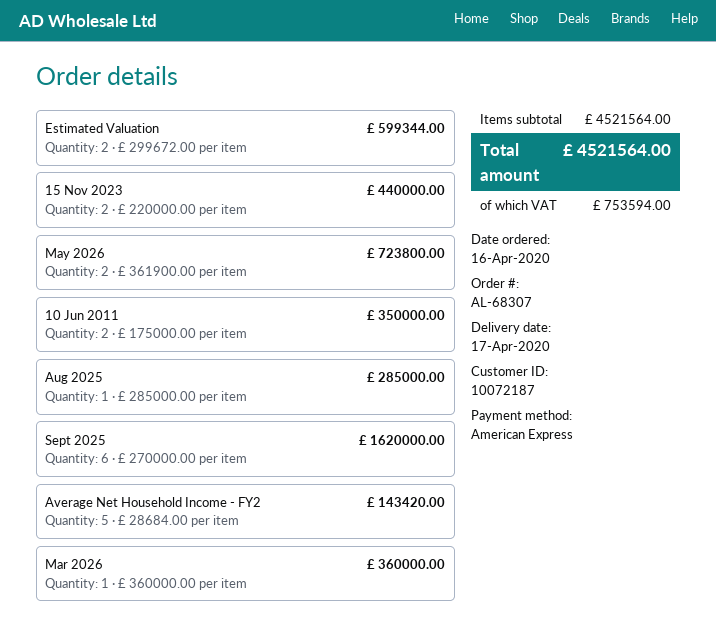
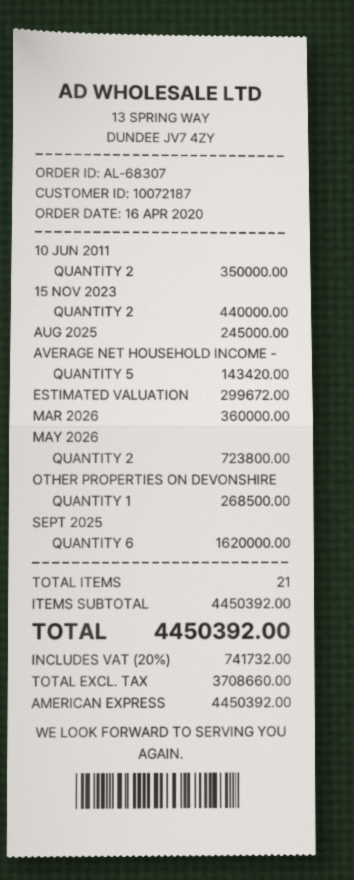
Estimated Valuation: 2 for 599344.00 -> 1 for 299672.00
Aug 2025: 1 for 285000.00 -> 1 for 245000.00
OTHER PROPERTIES ON DEVONSHIRE: none -> 1 for 268500.00
subtotal: 4521564.00 -> 4450392.00
tax: 753594.00 -> 741732.00
total: 4521564.00 -> 4450392.00

